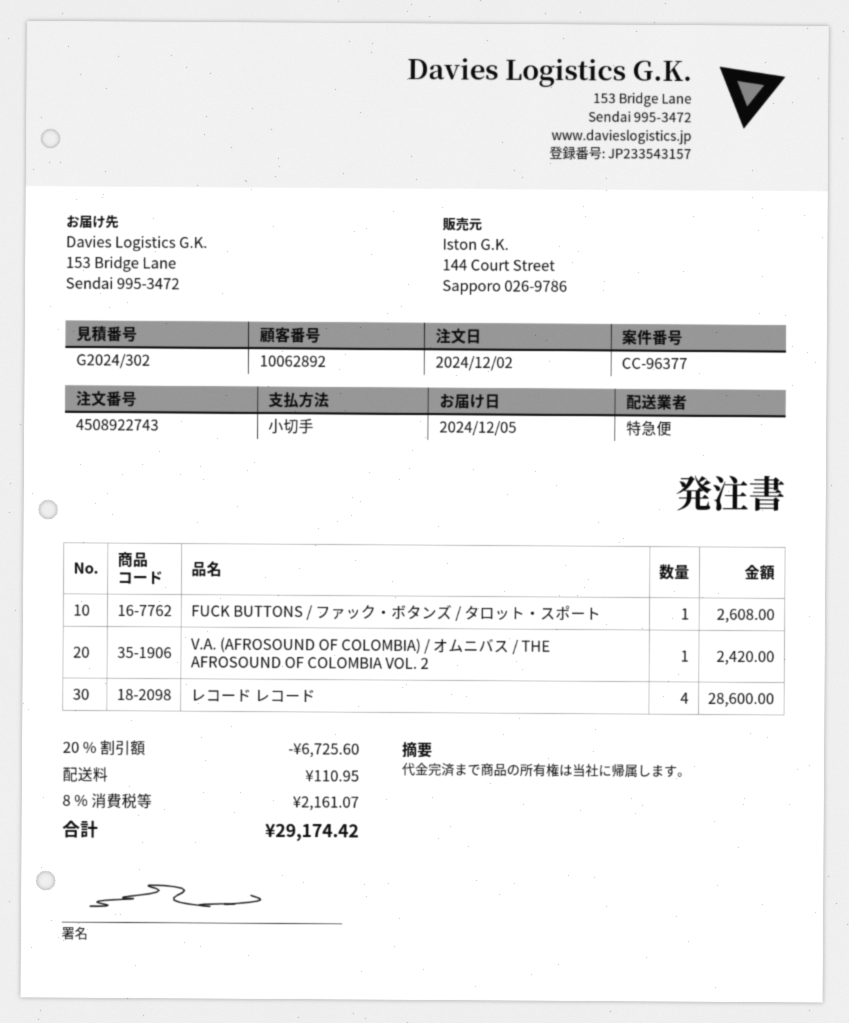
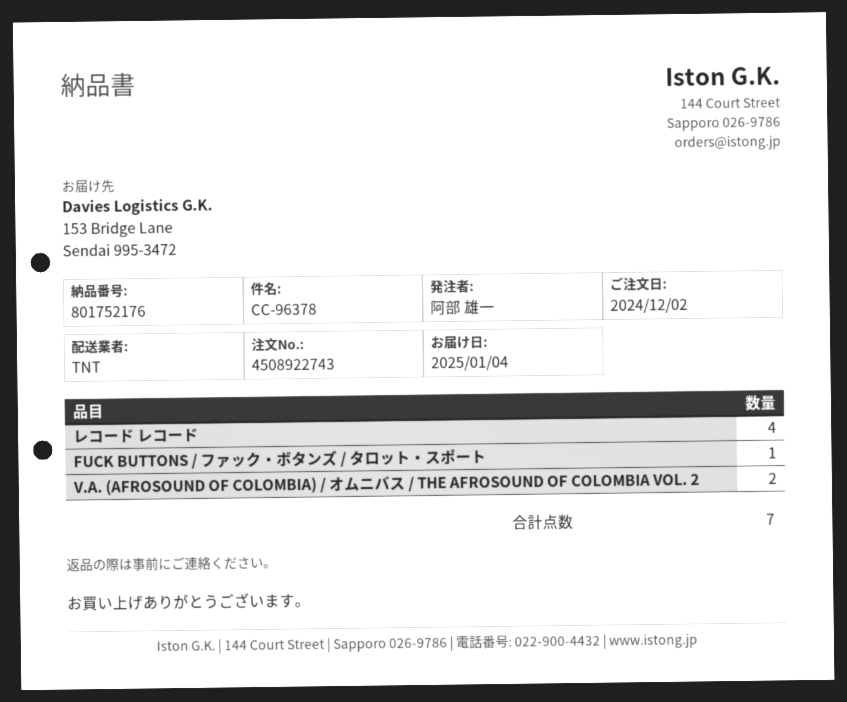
delivery date: 2024-12-05 -> 2025-01-04
reference: CC-96377 -> CC-96378
shipping method: express -> TNT
V.A. (AFROSOUND OF COLOMBIA) / オムニバス / THE AFROSOUND OF COLOMBIA VOL. 2: 1 -> 2

